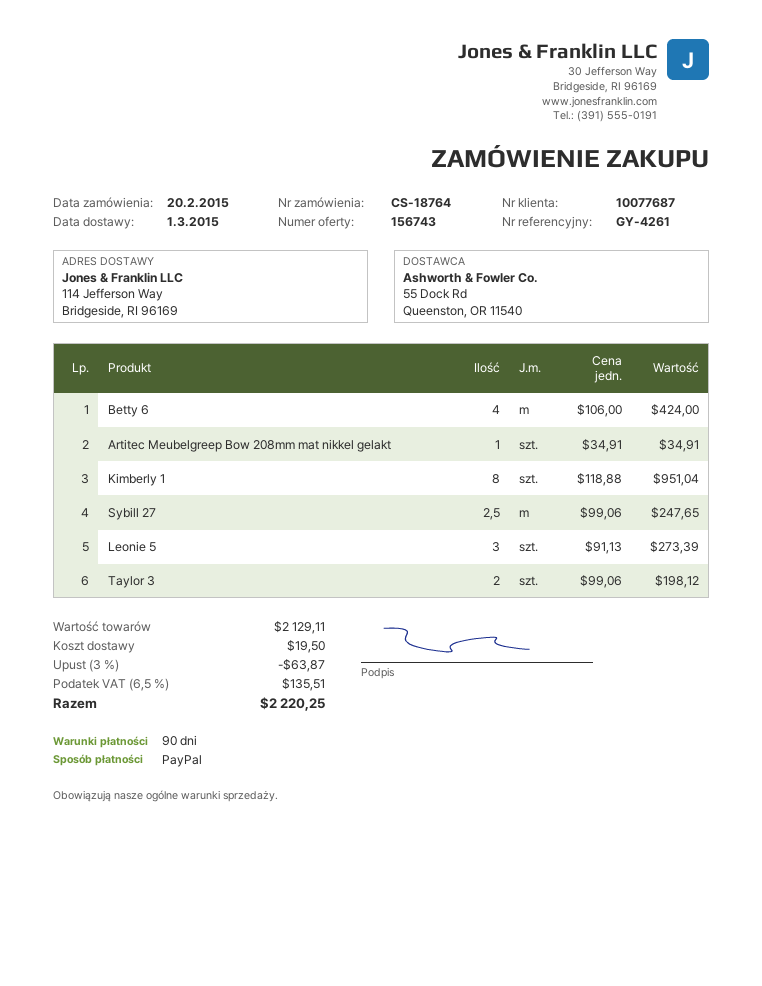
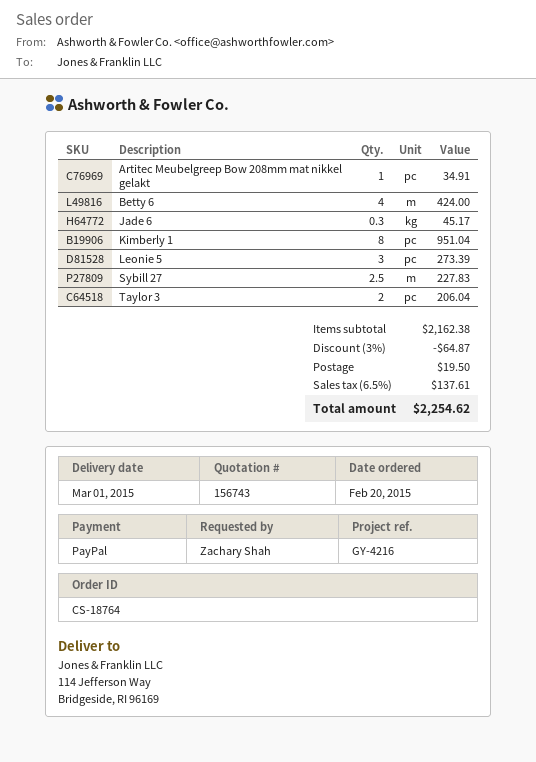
reference: GY-4261 -> GY-4216
Sybill 27: 2.5 for 247.65 -> 2.5 for 227.83
Taylor 3: 2 for 198.12 -> 2 for 206.04
Jade 6: none -> 0.3 for 45.17
subtotal: 2129.11 -> 2162.38
discount: 3% = 63.87 -> 3% = 64.87
tax: 6.5% = 135.51 -> 6.5% = 137.61
total: 2220.25 -> 2254.62

